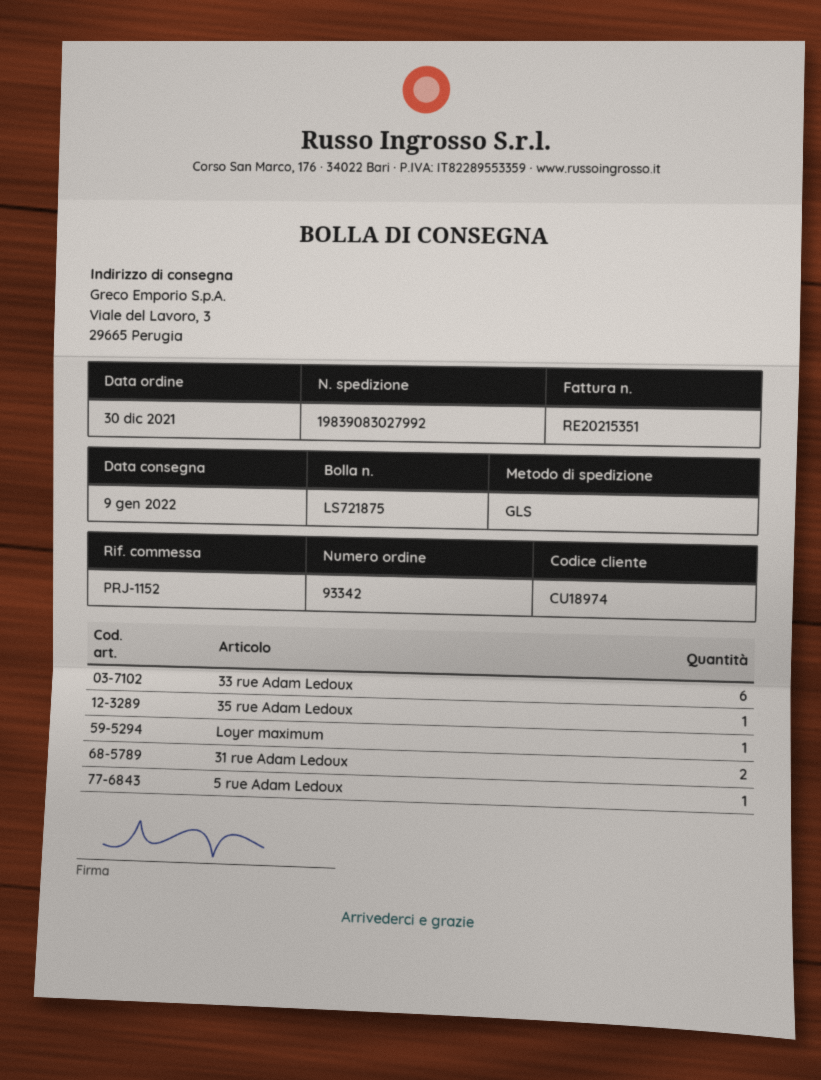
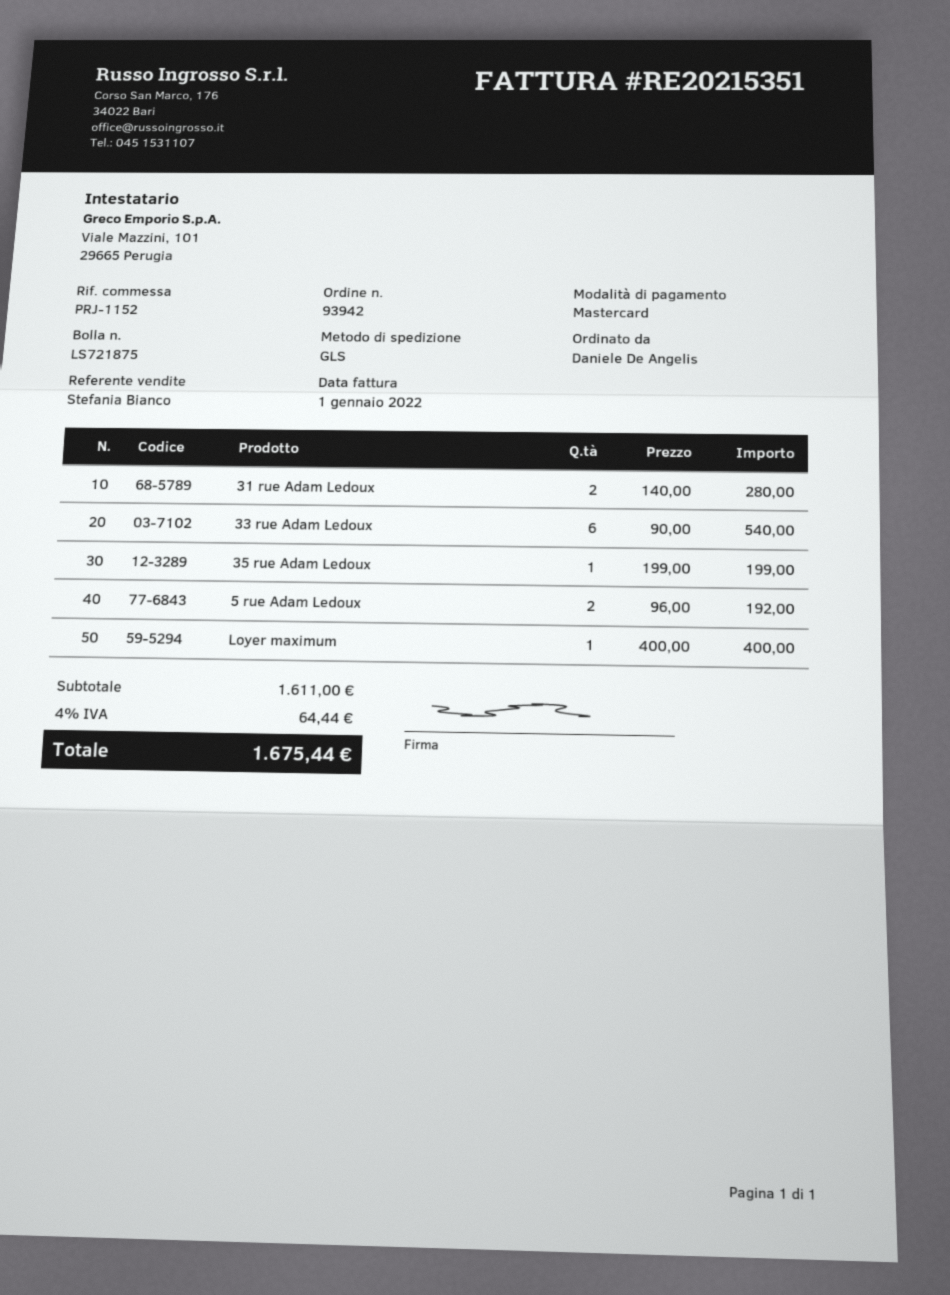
order number: 93342 -> 93942
5 rue Adam Ledoux: 1 -> 2

